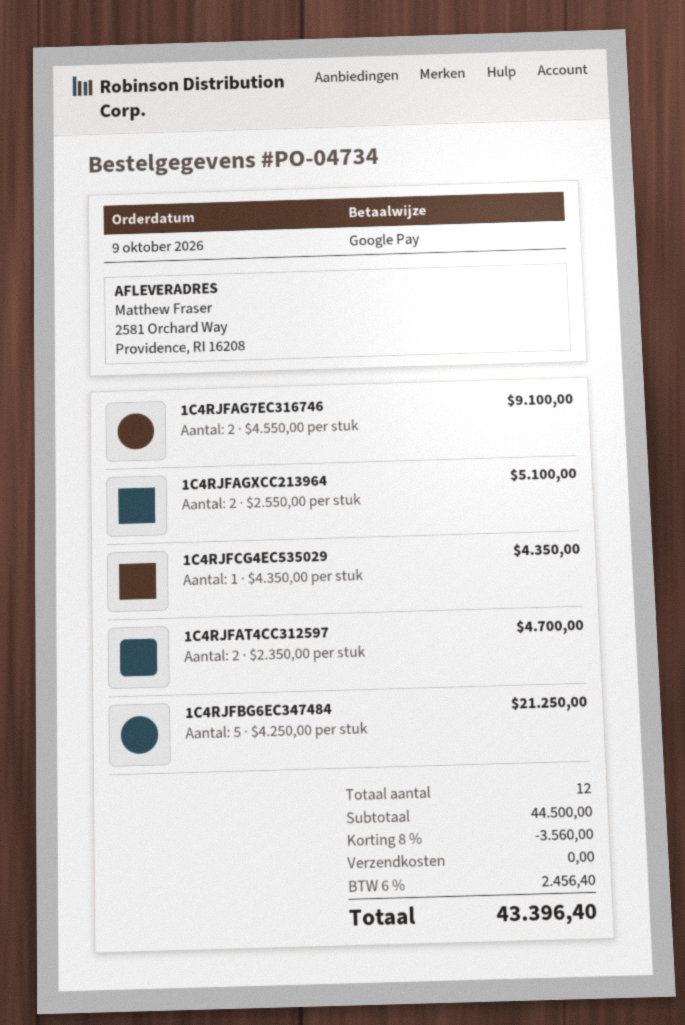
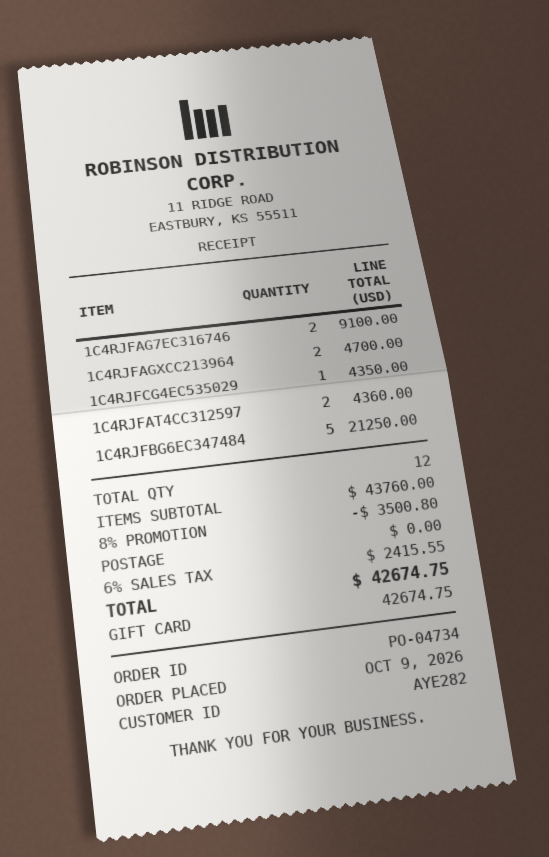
payment method: Google Pay -> gift card
1C4RJFAGXCC213964: 2 for 5100.00 -> 2 for 4700.00
1C4RJFAT4CC312597: 2 for 4700.00 -> 2 for 4360.00
subtotal: 44500.00 -> 43760.00
discount: 8% = 3560.00 -> 8% = 3500.80
tax: 6% = 2456.40 -> 6% = 2415.55
total: 43396.40 -> 42674.75

